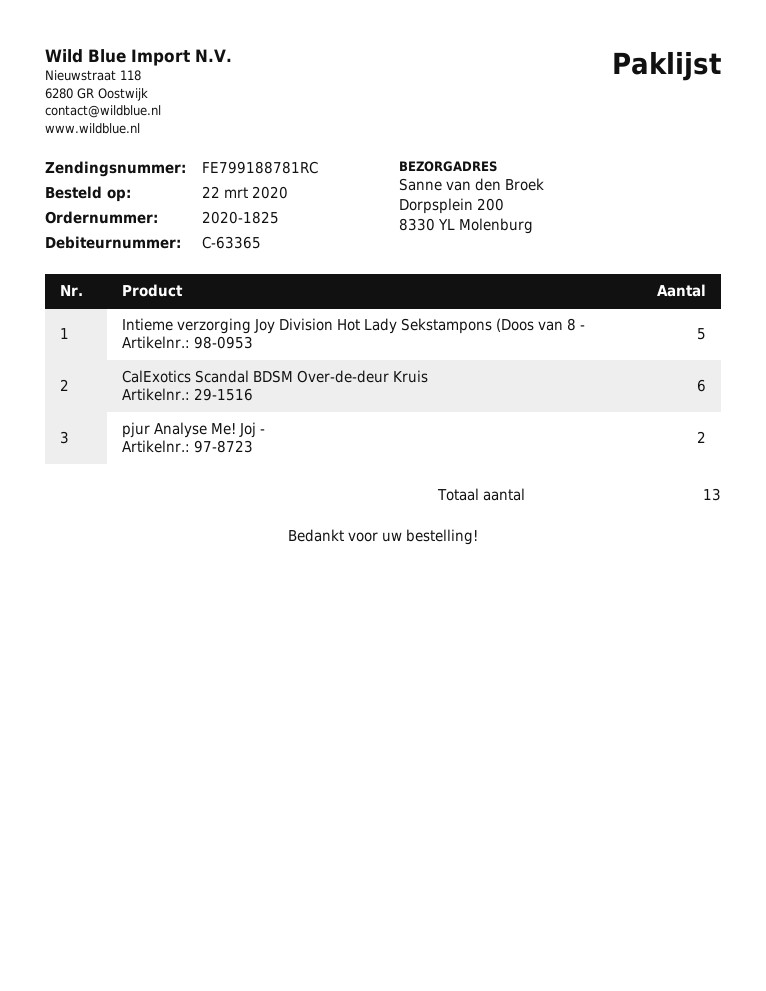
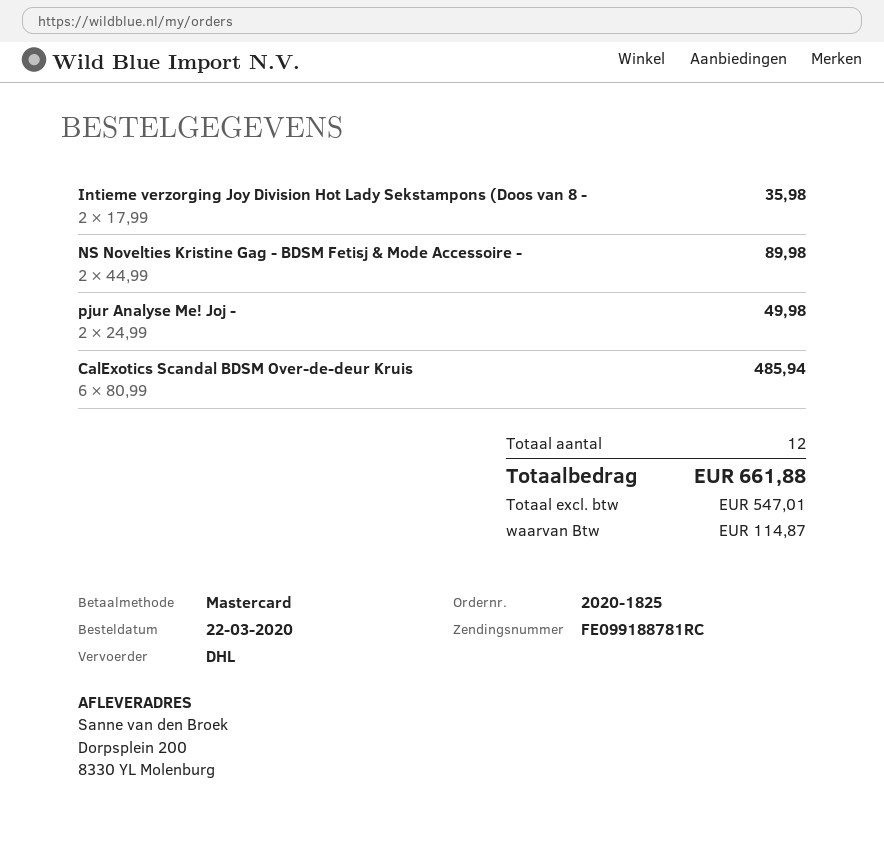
tracking number: FE799188781RC -> FE099188781RC
Intieme verzorging Joy Division Hot Lady Sekstampons (Doos van 8 -: 5 -> 2
NS Novelties Kristine Gag - BDSM Fetisj & Mode Accessoire -: none -> 2
total quantity: 13 -> 12

